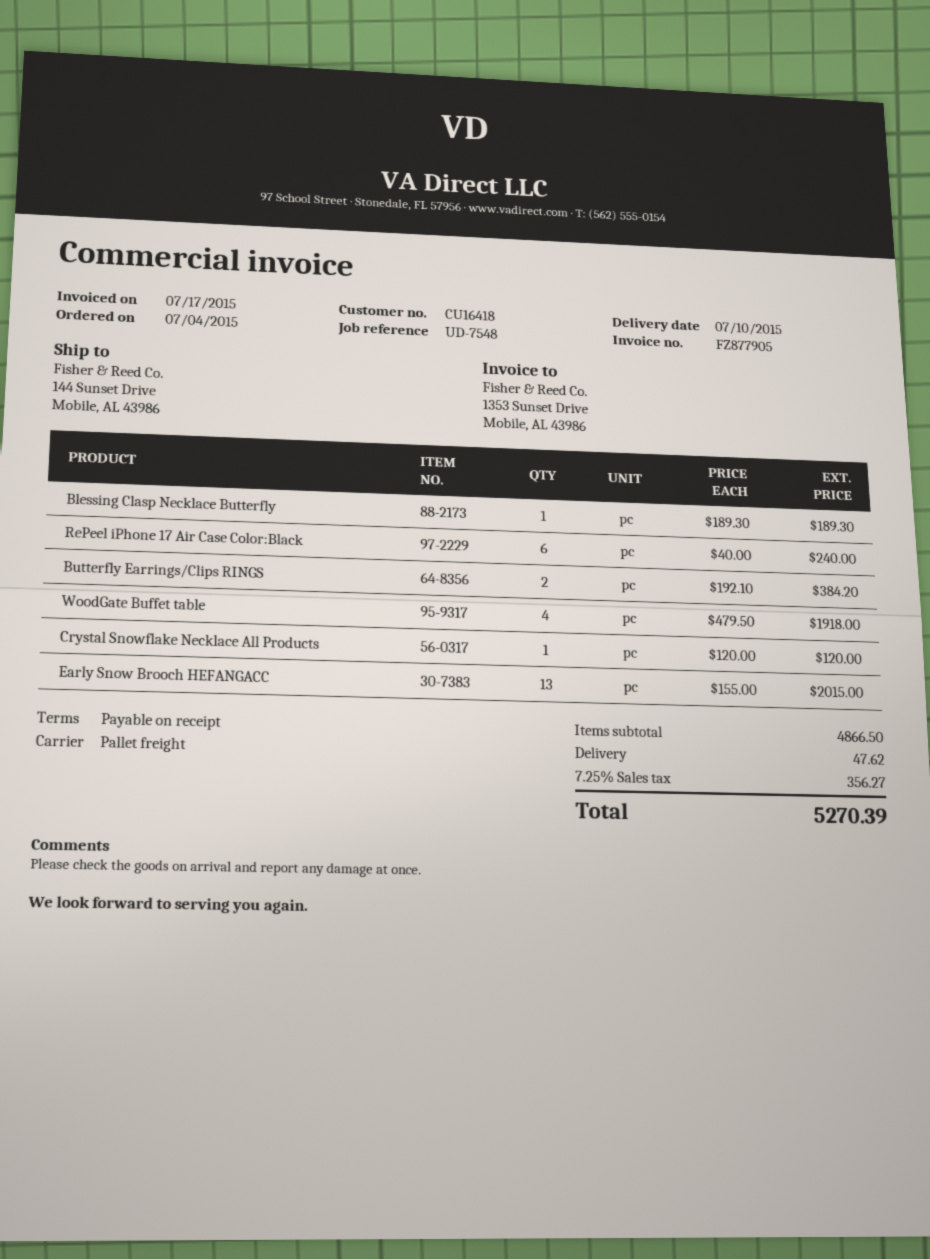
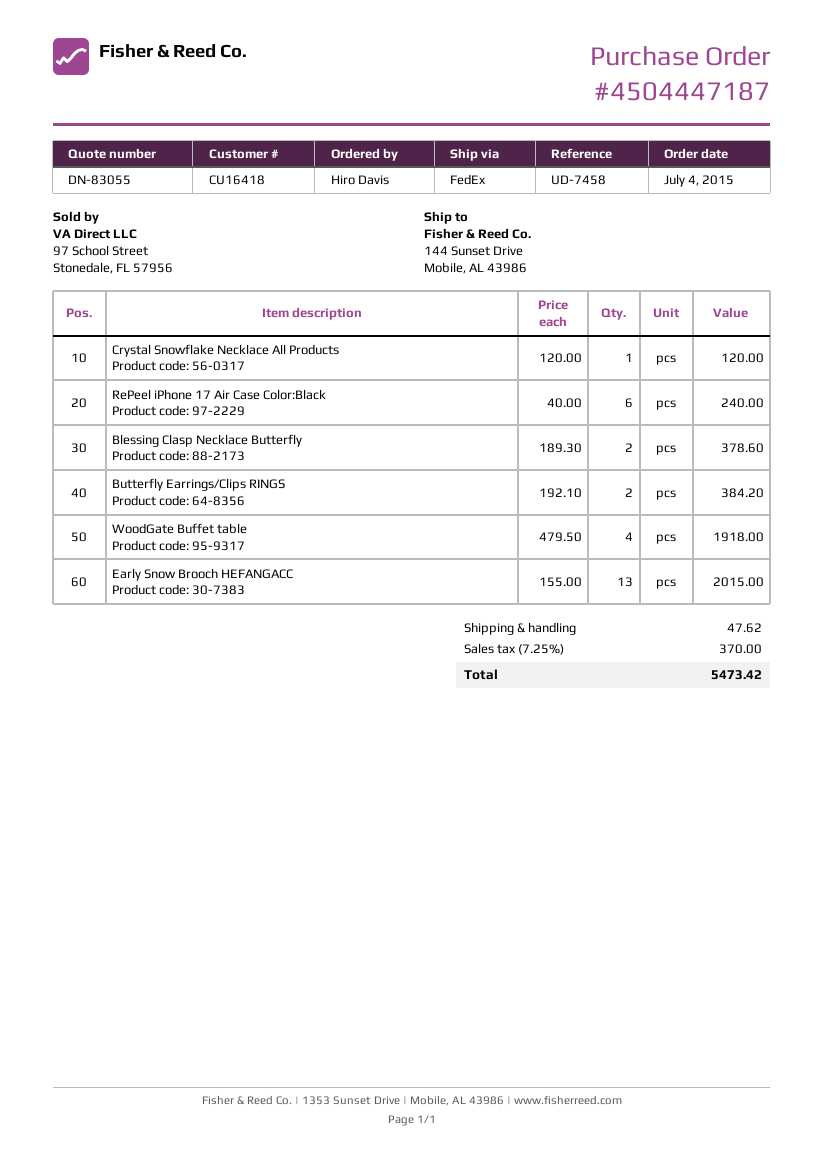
reference: UD-7548 -> UD-7458
shipping method: pallet freight -> FedEx
Blessing Clasp Necklace Butterfly: 1 x 189.30 = 189.30 -> 2 x 189.30 = 378.60
tax: 7.25% = 356.27 -> 7.25% = 370.00
total: 5270.39 -> 5473.42

